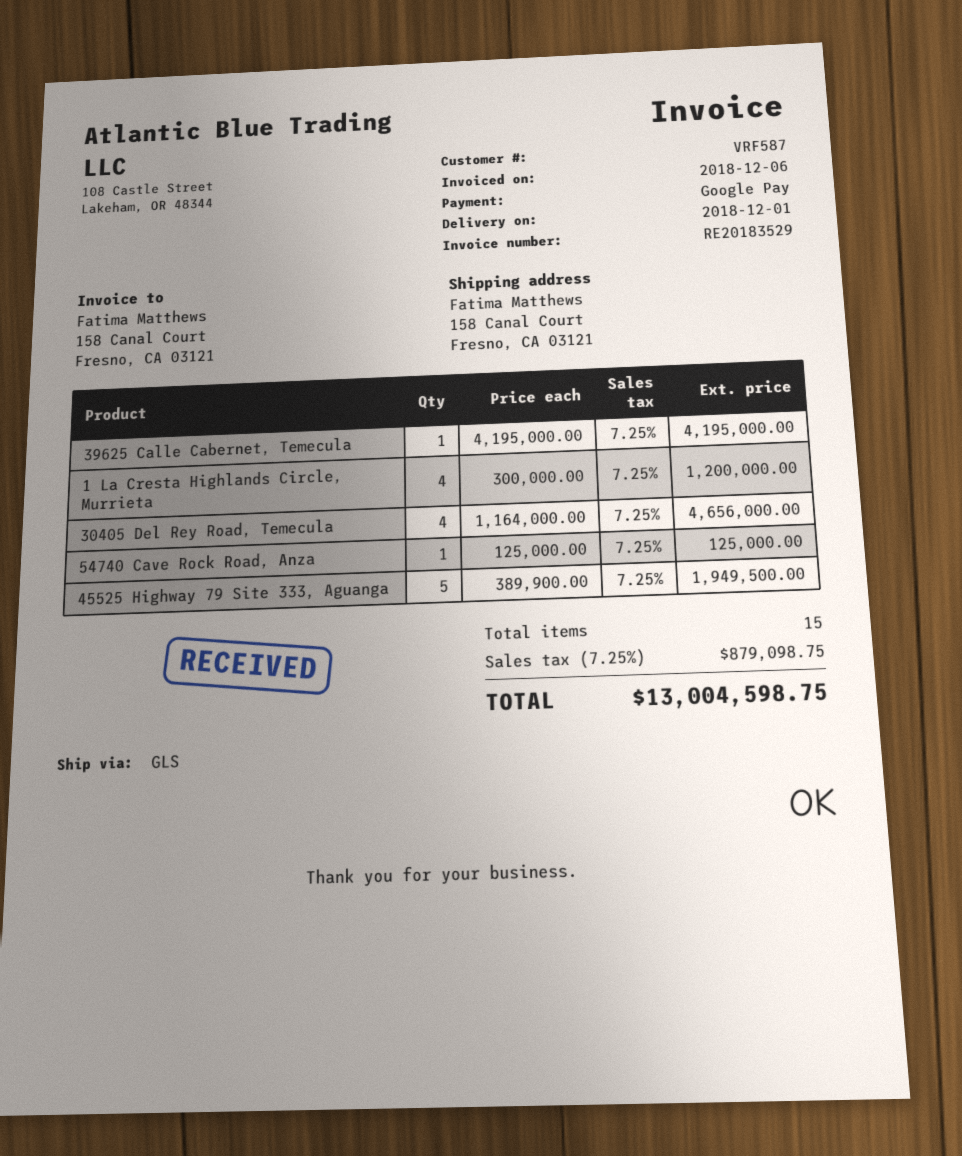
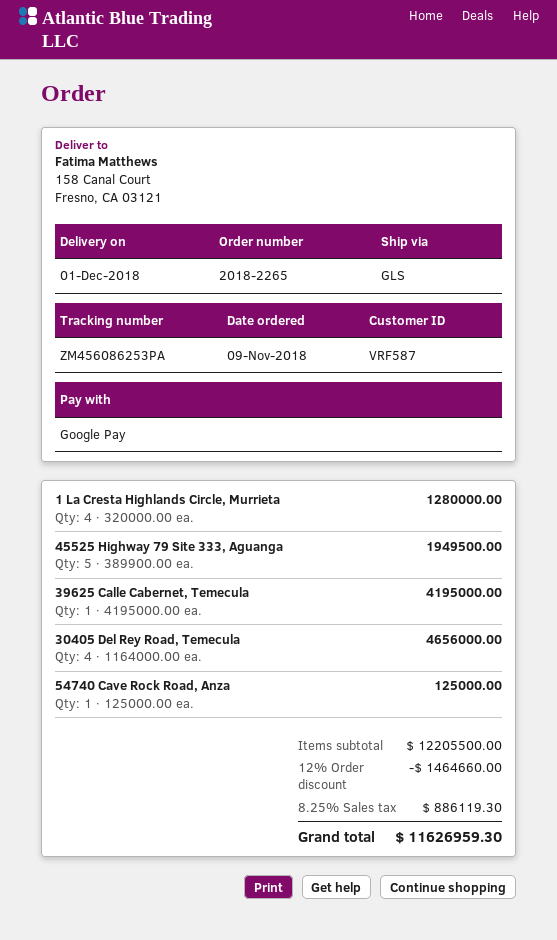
1 La Cresta Highlands Circle, Murrieta: 4 x 300000.00 = 1200000.00 -> 4 x 320000.00 = 1280000.00
discount: none -> 12% = 1464660.00
tax: 7.25% = 879098.75 -> 8.25% = 886119.30
total: 13004598.75 -> 11626959.30

